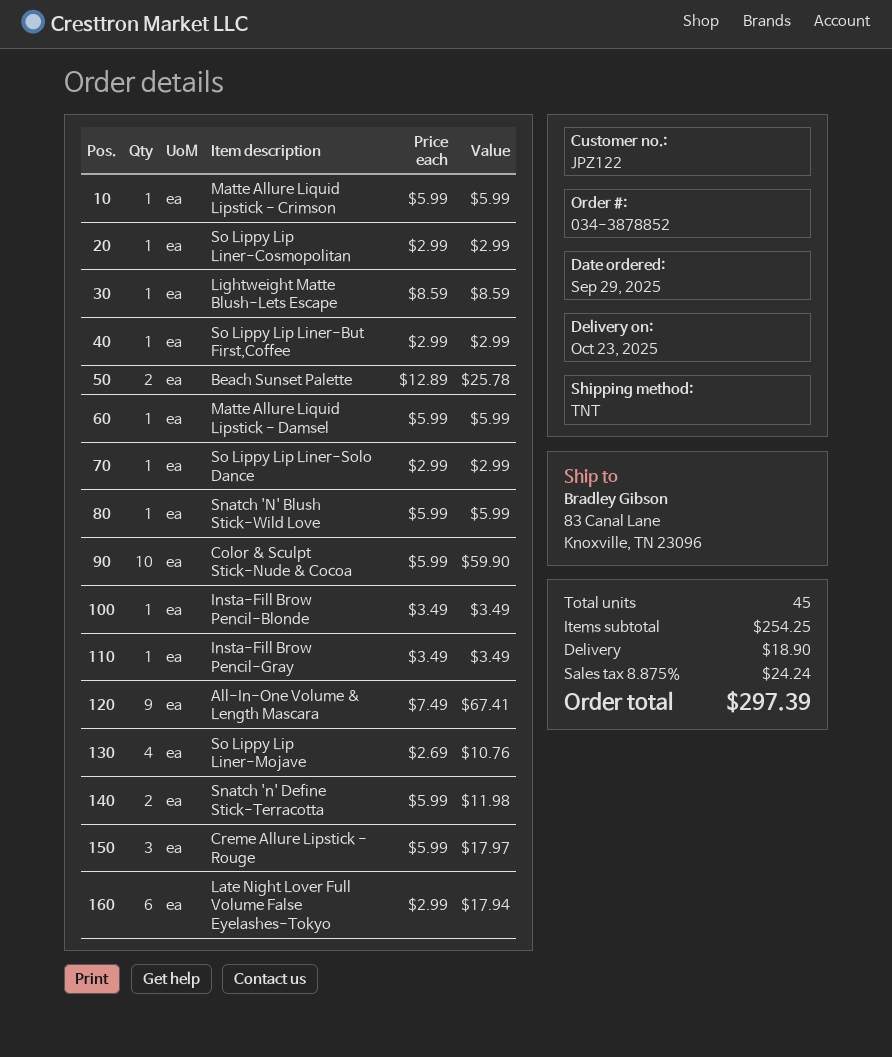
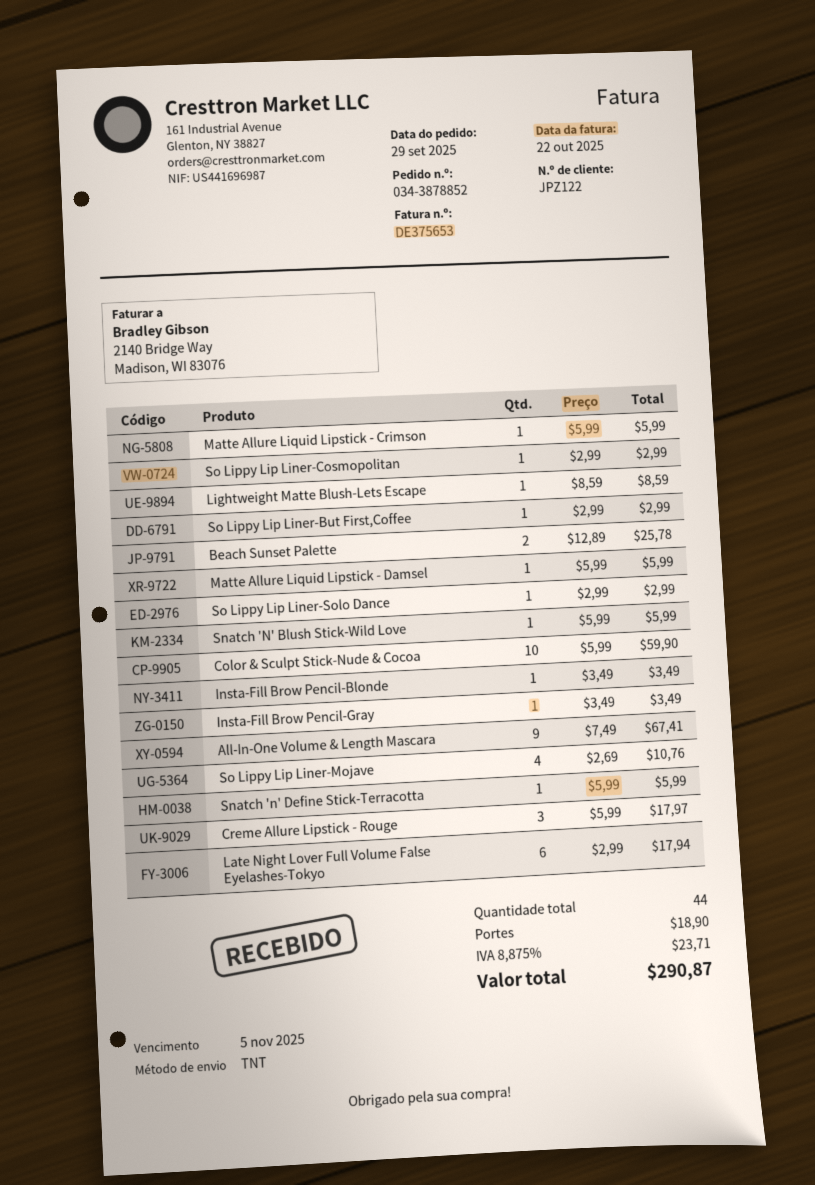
Snatch 'n' Define Stick-Terracotta: 2 x 5.99 = 11.98 -> 1 x 5.99 = 5.99
total quantity: 45 -> 44
tax: 8.875% = 24.24 -> 8.875% = 23.71
total: 297.39 -> 290.87

